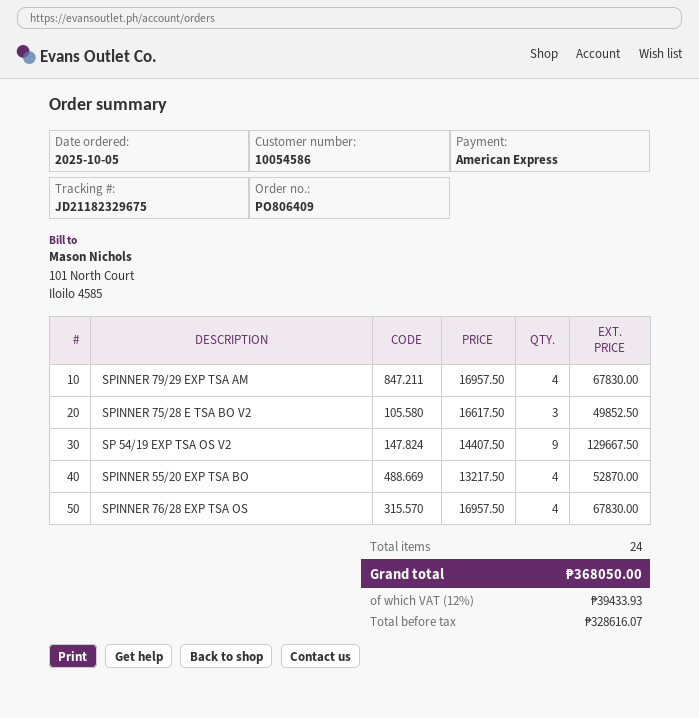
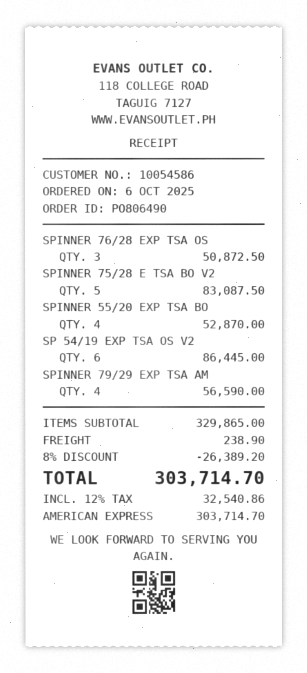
order number: PO806409 -> PO806490
order date: 2025-10-05 -> 2025-10-06
SPINNER 79/29 EXP TSA AM: 4 for 67830.00 -> 4 for 56590.00
SPINNER 75/28 E TSA BO V2: 3 for 49852.50 -> 5 for 83087.50
SP 54/19 EXP TSA OS V2: 9 for 129667.50 -> 6 for 86445.00
SPINNER 76/28 EXP TSA OS: 4 for 67830.00 -> 3 for 50872.50
discount: none -> 8% = 26389.20
shipping: none -> 238.90
tax: 12% = 39433.93 -> 12% = 32540.86
total: 368050.00 -> 303714.70

